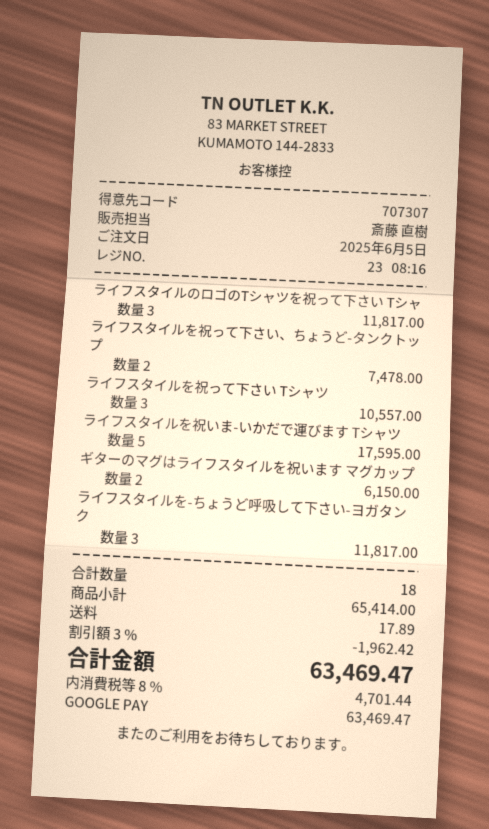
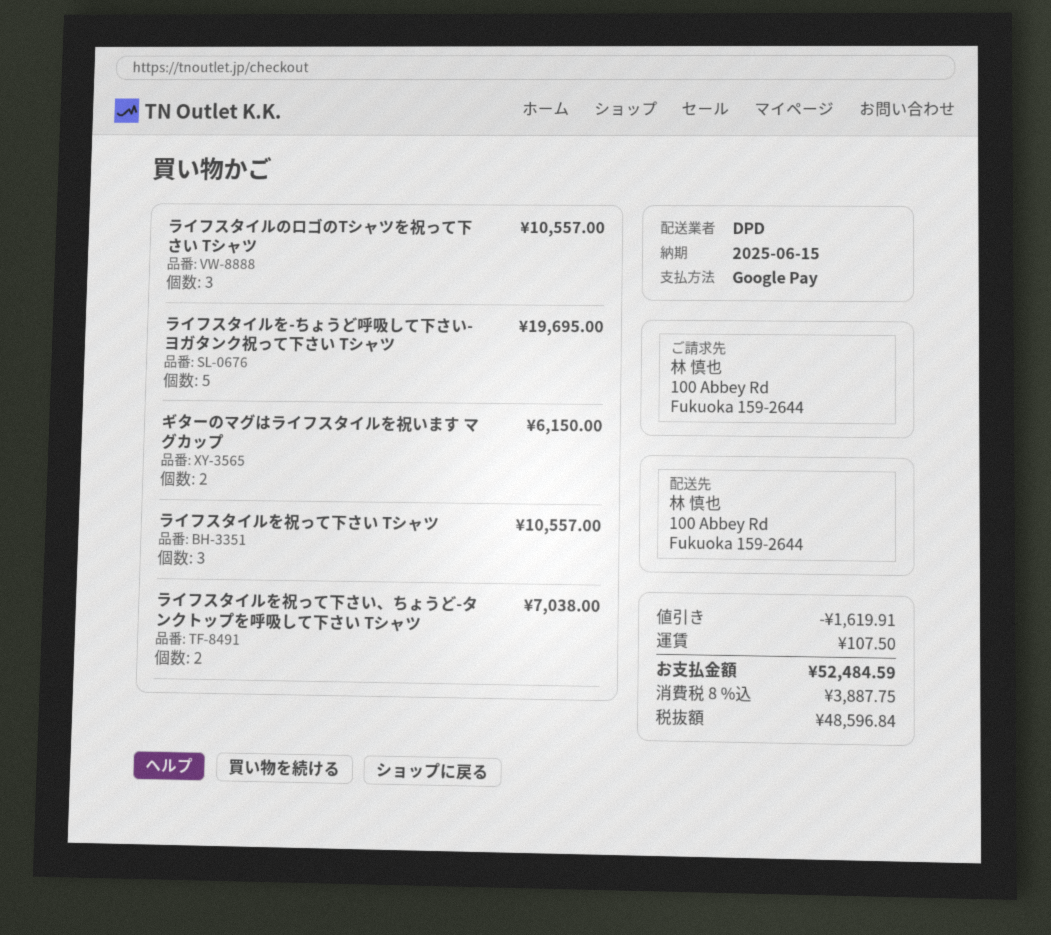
ライフスタイルのロゴのTシャツを祝って下さい Tシャ: 3 for 11817.00 -> 3 for 10557.00
ライフスタイルを祝って下さい、ちょうど-タンクトップ: 2 for 7478.00 -> 2 for 7038.00
ライフスタイルを祝いま-いかだで運びます Tシャツ: 5 for 17595.00 -> none
ライフスタイルを-ちょうど呼吸して下さい-ヨガタンク: 3 for 11817.00 -> 5 for 19695.00
discount: 1962.42 -> 1619.91
shipping: 17.89 -> 107.50
tax: 8% = 4701.44 -> 8% = 3887.75
total: 63469.47 -> 52484.59

